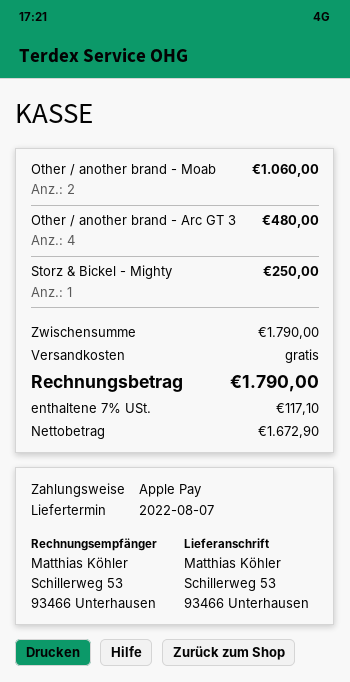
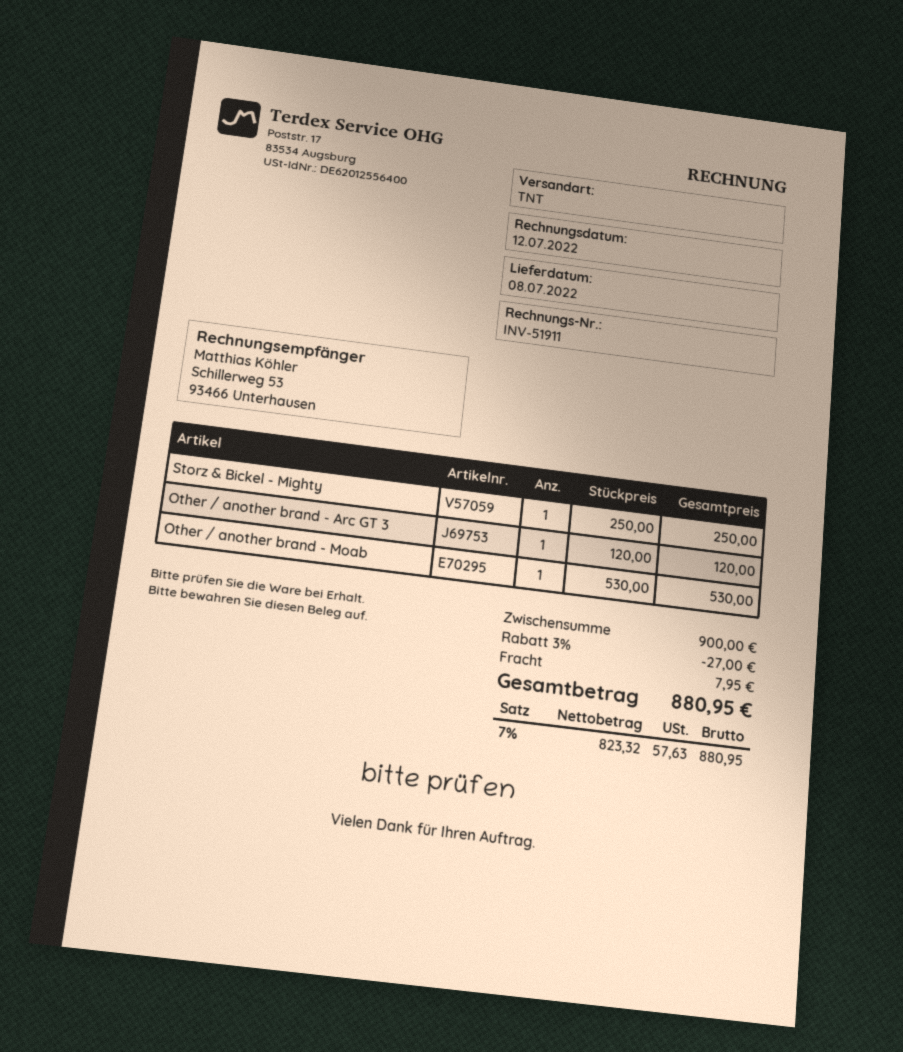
delivery date: 2022-08-07 -> 2022-07-08
Other / another brand - Moab: 2 for 1060.00 -> 1 for 530.00
Other / another brand - Arc GT 3: 4 for 480.00 -> 1 for 120.00
subtotal: 1790.00 -> 900.00
discount: none -> 3% = 27.00
shipping: 0.00 -> 7.95
net: 1672.90 -> 823.32
tax: 7% = 117.10 -> 7% = 57.63
total: 1790.00 -> 880.95

